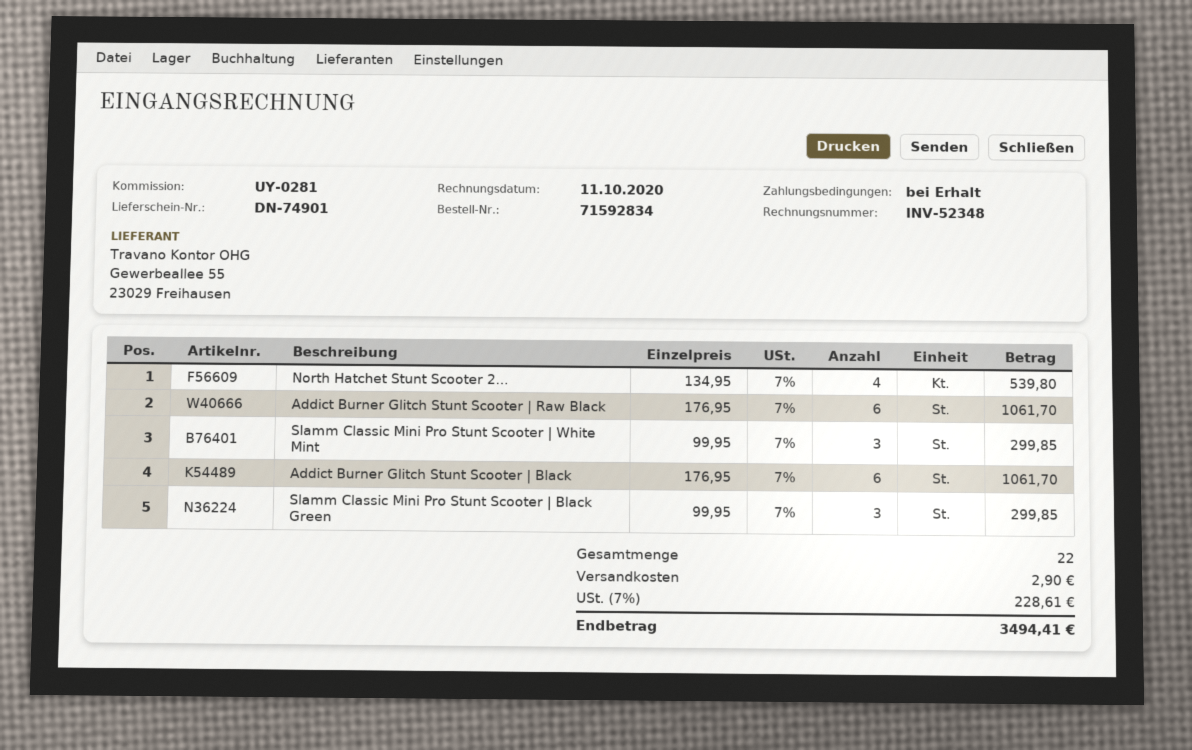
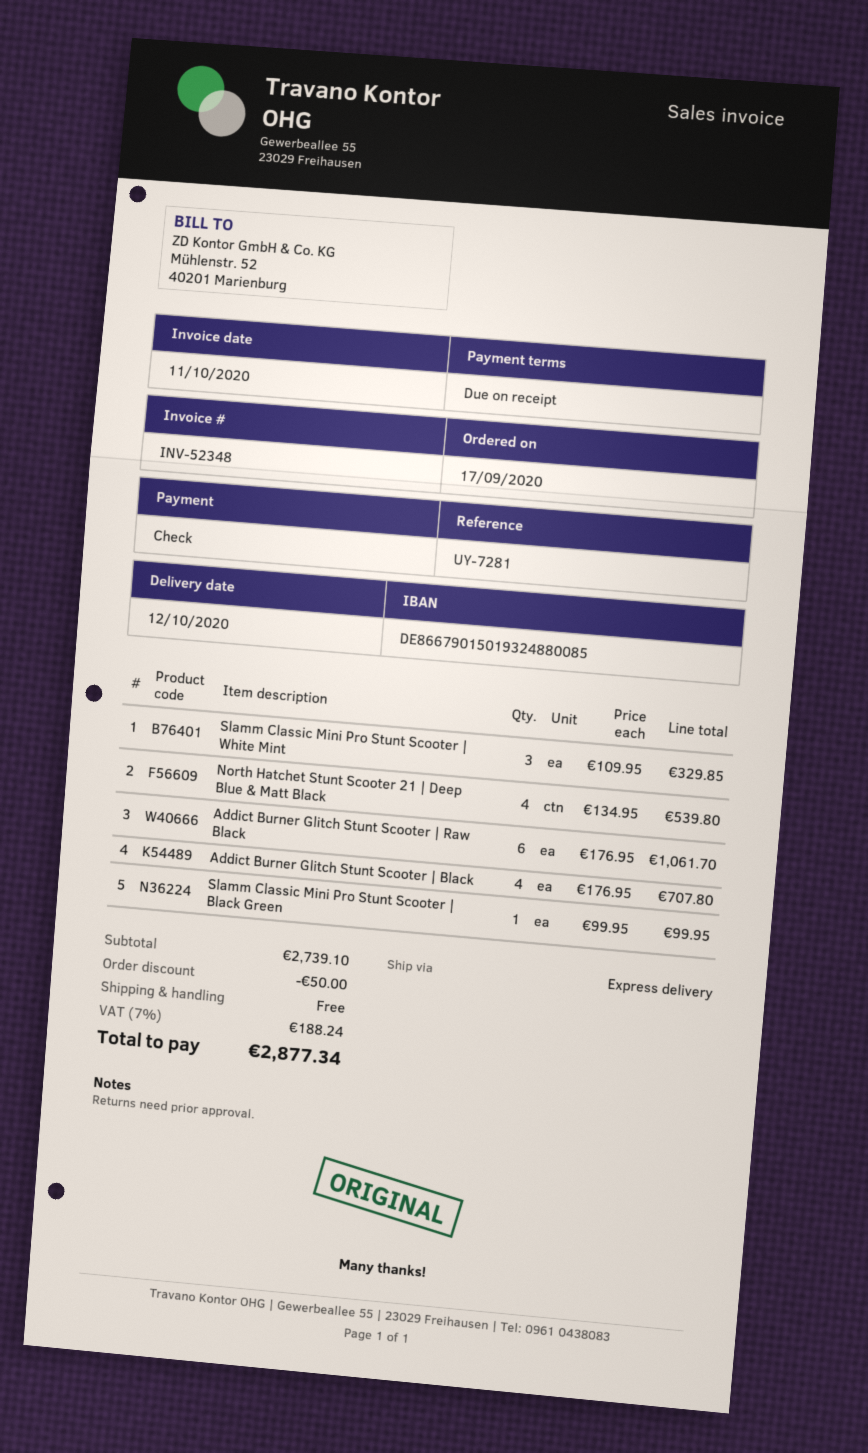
reference: UY-0281 -> UY-7281
Slamm Classic Mini Pro Stunt Scooter | White Mint: 3 x 99.95 = 299.85 -> 3 x 109.95 = 329.85
Addict Burner Glitch Stunt Scooter | Black: 6 x 176.95 = 1061.70 -> 4 x 176.95 = 707.80
Slamm Classic Mini Pro Stunt Scooter | Black Green: 3 x 99.95 = 299.85 -> 1 x 99.95 = 99.95
discount: none -> 50.00
shipping: 2.90 -> 0.00
tax: 7% = 228.61 -> 7% = 188.24
total: 3494.41 -> 2877.34

